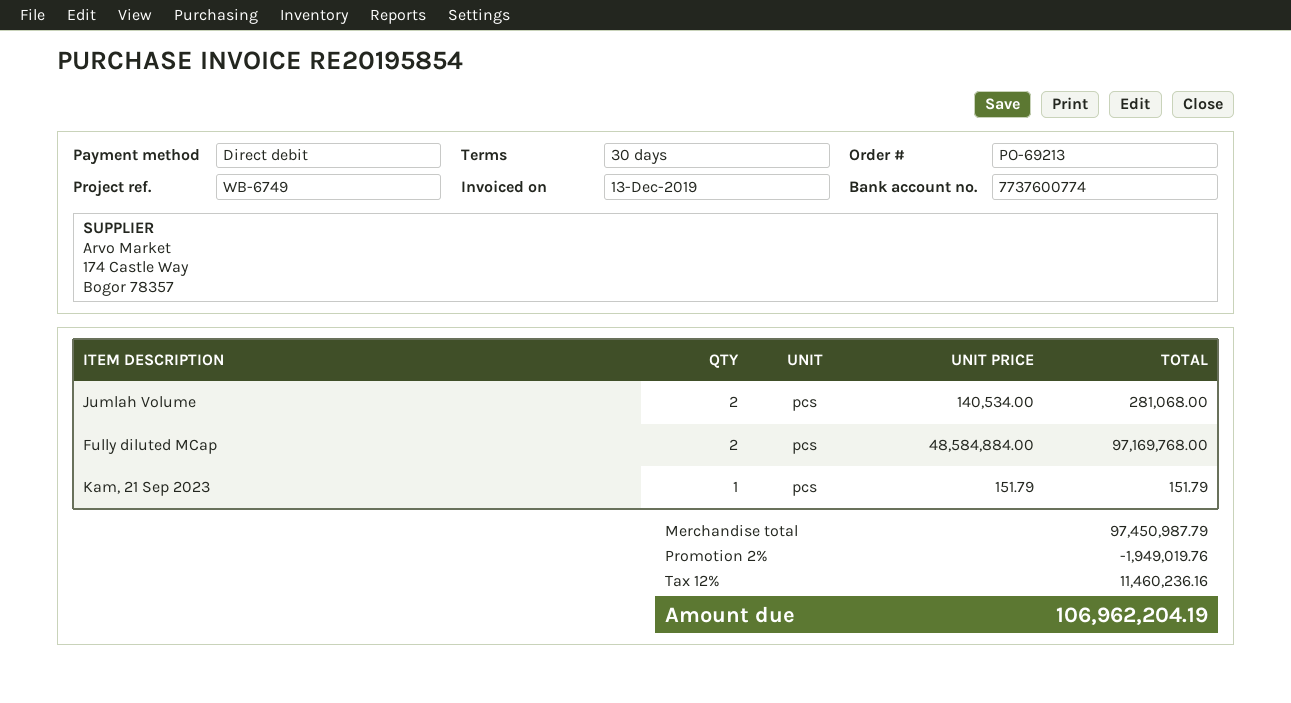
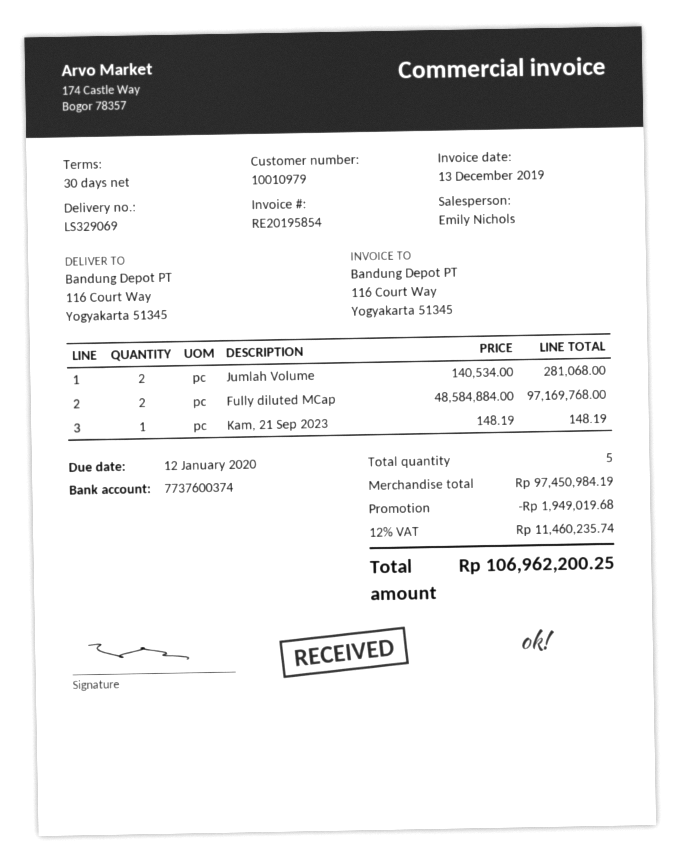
bank account: 7737600774 -> 7737600374
Kam, 21 Sep 2023: 1 x 151.79 = 151.79 -> 1 x 148.19 = 148.19
subtotal: 97450987.79 -> 97450984.19
discount: 1949019.76 -> 1949019.68
tax: 12% = 11460236.16 -> 12% = 11460235.74
total: 106962204.19 -> 106962200.25

